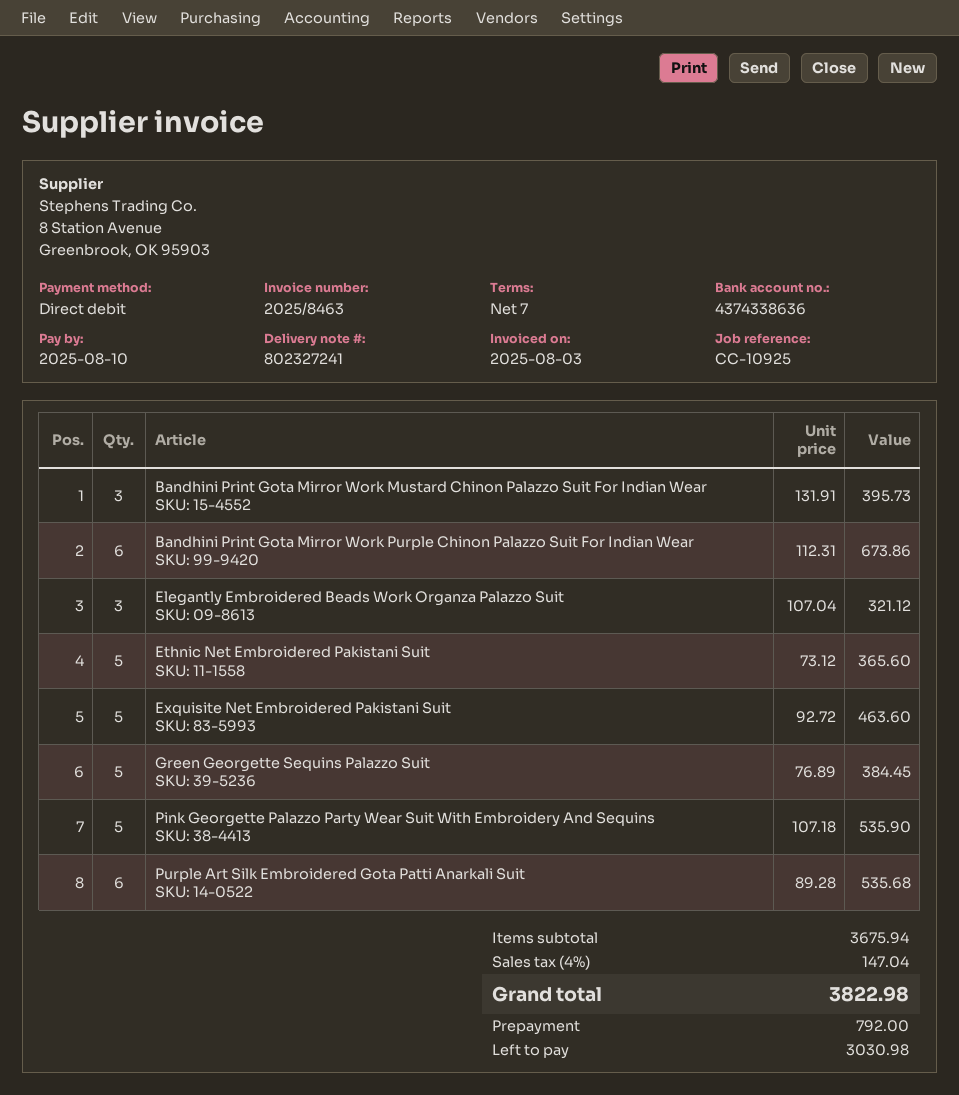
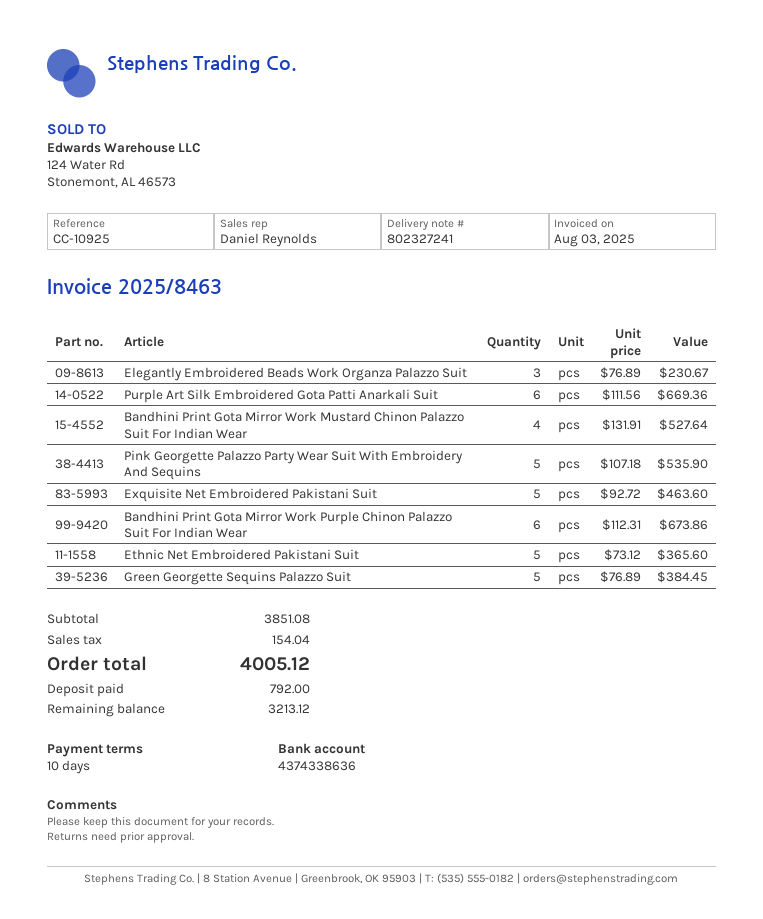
payment terms: 7 days -> 10 days
Bandhini Print Gota Mirror Work Mustard Chinon Palazzo Suit For Indian Wear: 3 x 131.91 = 395.73 -> 4 x 131.91 = 527.64
Elegantly Embroidered Beads Work Organza Palazzo Suit: 3 x 107.04 = 321.12 -> 3 x 76.89 = 230.67
Purple Art Silk Embroidered Gota Patti Anarkali Suit: 6 x 89.28 = 535.68 -> 6 x 111.56 = 669.36
subtotal: 3675.94 -> 3851.08
tax: 147.04 -> 154.04
total: 3822.98 -> 4005.12
balance: 3030.98 -> 3213.12

